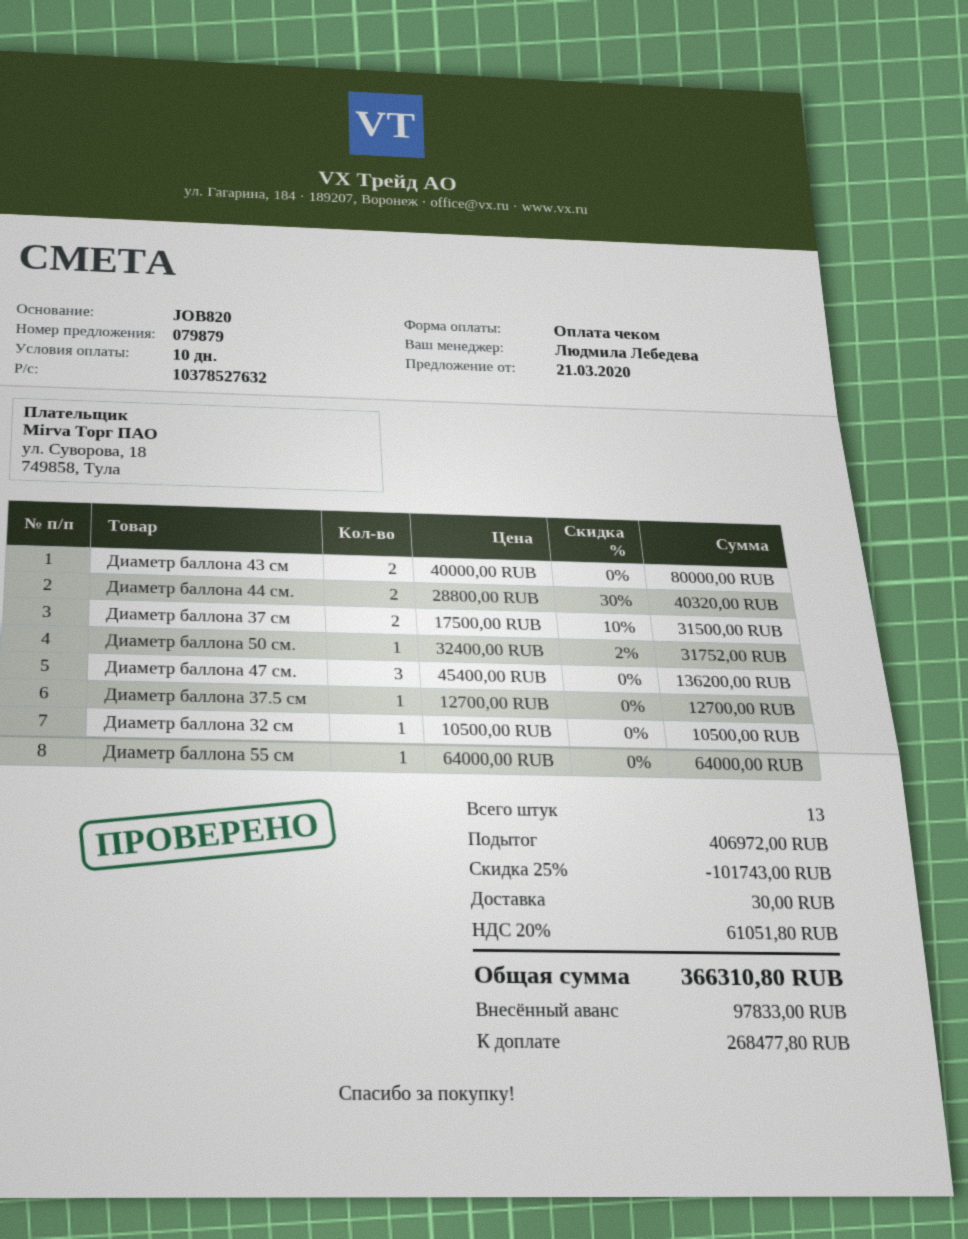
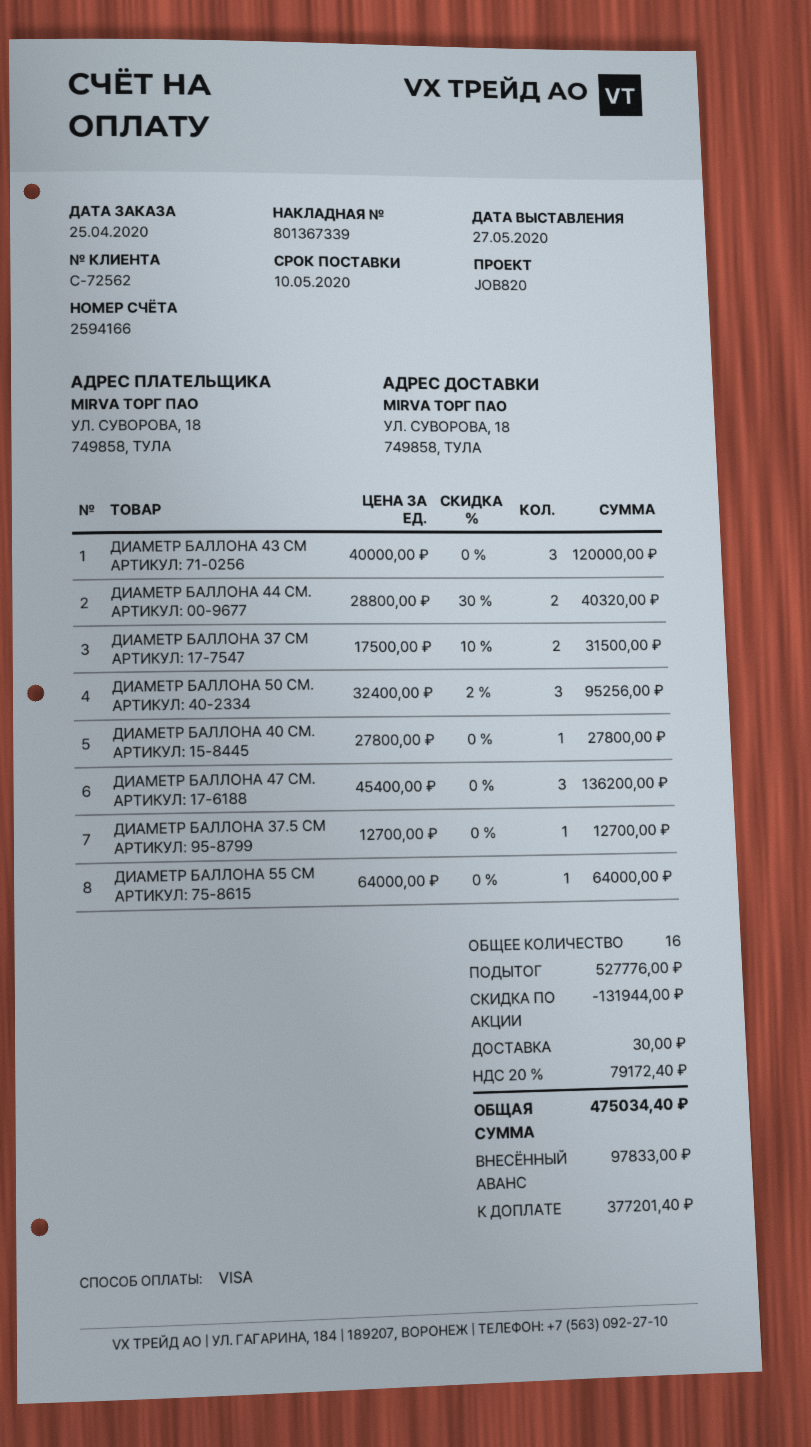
payment method: cheque -> Visa
Диаметр баллона 43 см: 2 x 40000.00 = 80000.00 -> 3 x 40000.00 = 120000.00
Диаметр баллона 50 см.: 1 x 32400.00 - 2% = 31752.00 -> 3 x 32400.00 - 2% = 95256.00
Диаметр баллона 32 см: 1 x 10500.00 = 10500.00 -> none
ДИАМЕТР БАЛЛОНА 40 СМ.: none -> 1 x 27800.00 = 27800.00
total quantity: 13 -> 16
subtotal: 406972.00 -> 527776.00
discount: 101743.00 -> 131944.00
tax: 20% = 61051.80 -> 20% = 79172.40
total: 366310.80 -> 475034.40
balance: 268477.80 -> 377201.40

